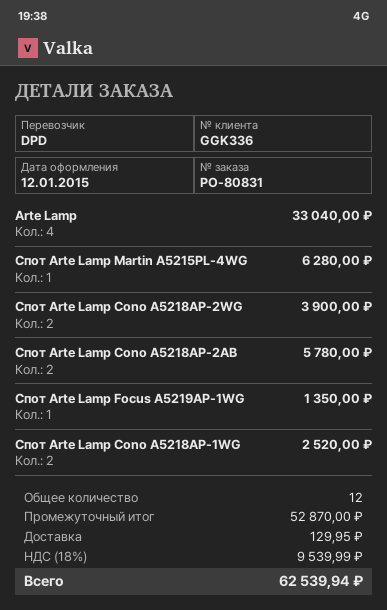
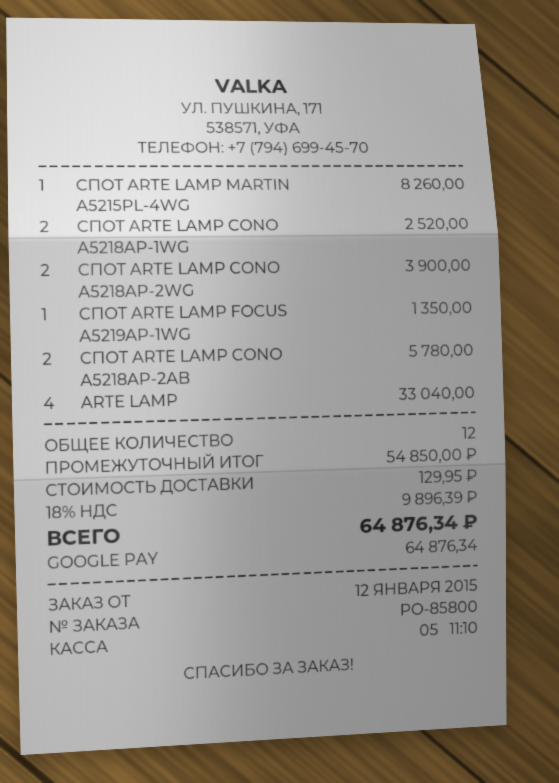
order number: PO-80831 -> PO-85800
Спот Arte Lamp Martin A5215PL-4WG: 1 for 6280.00 -> 1 for 8260.00
subtotal: 52870.00 -> 54850.00
tax: 18% = 9539.99 -> 18% = 9896.39
total: 62539.94 -> 64876.34

